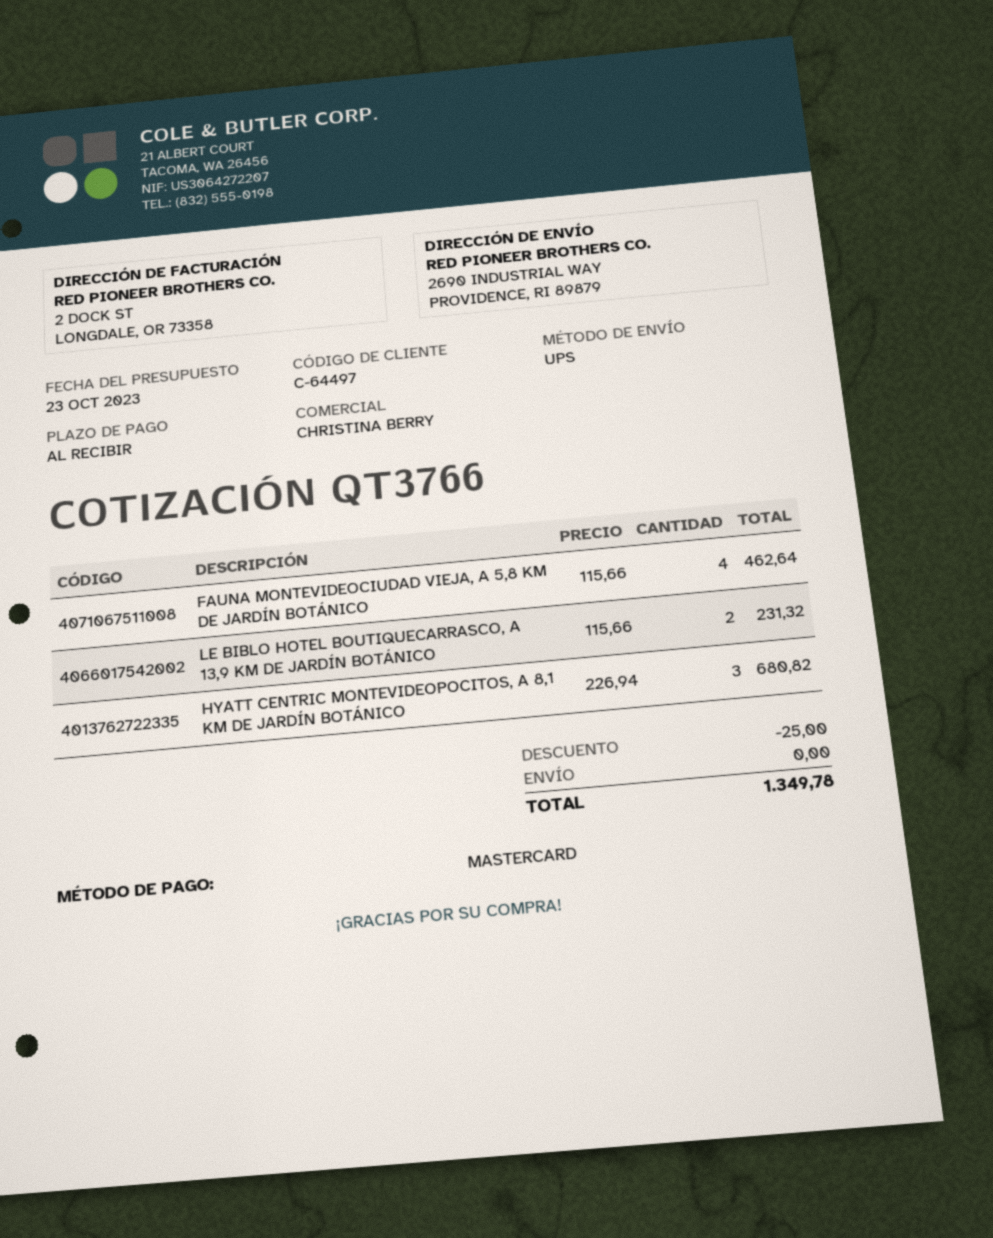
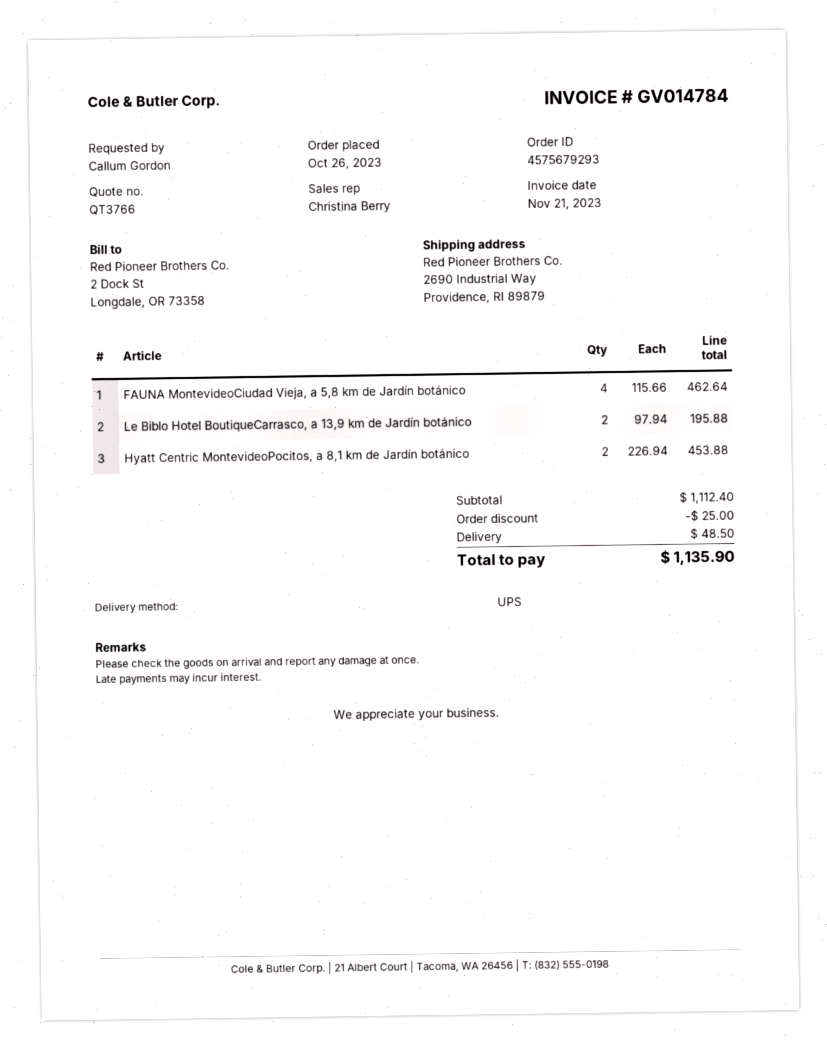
LE BIBLO HOTEL BOUTIQUECARRASCO, A 13,9 KM DE JARDÍN BOTÁNICO: 2 x 115.66 = 231.32 -> 2 x 97.94 = 195.88
HYATT CENTRIC MONTEVIDEOPOCITOS, A 8,1 KM DE JARDÍN BOTÁNICO: 3 x 226.94 = 680.82 -> 2 x 226.94 = 453.88
shipping: 0.00 -> 48.50
total: 1349.78 -> 1135.90

